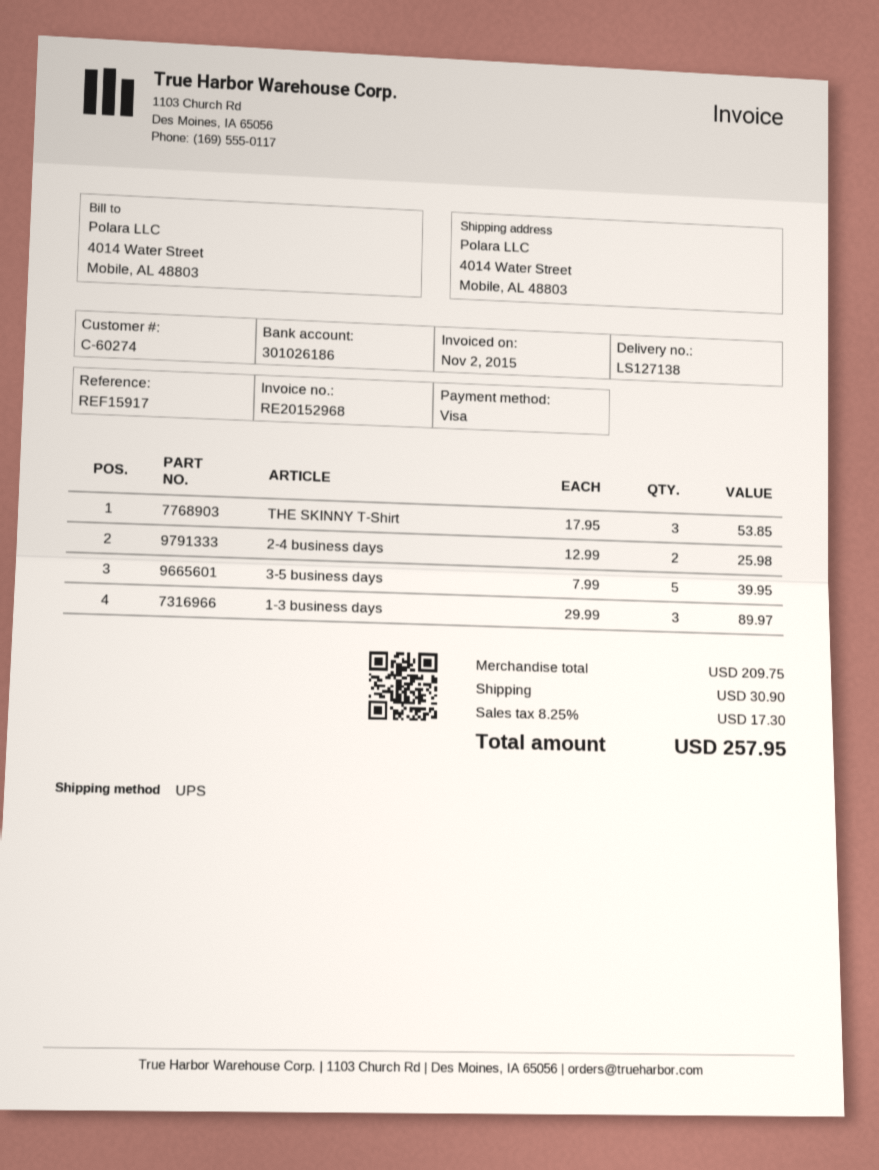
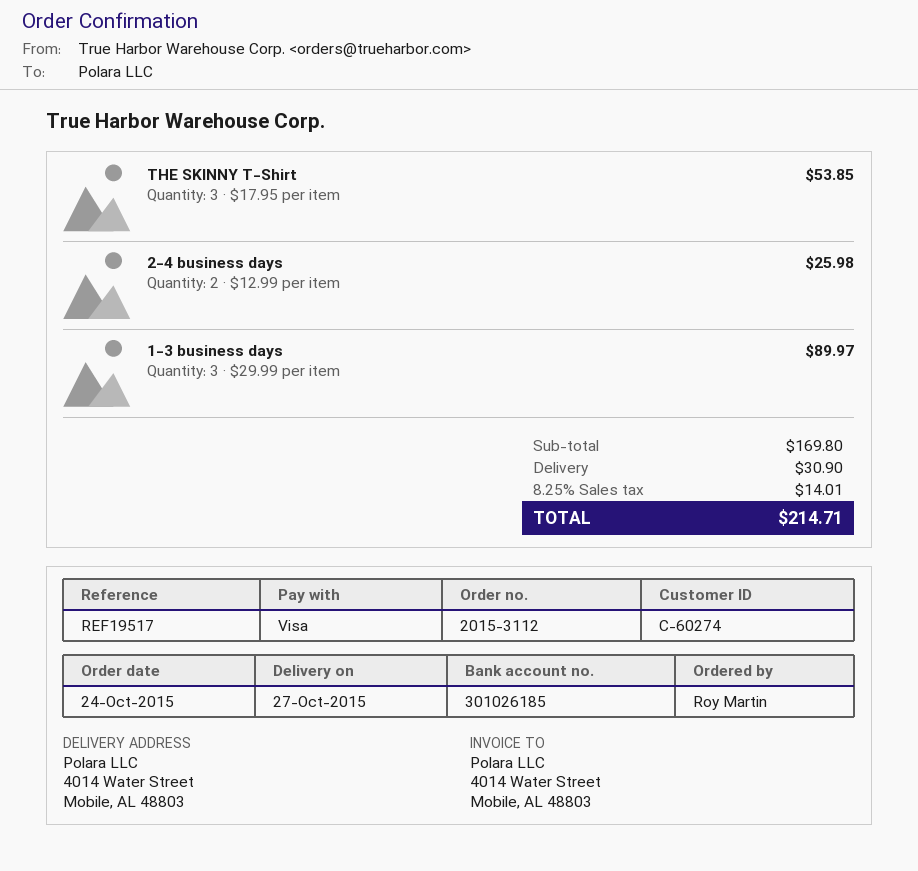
reference: REF15917 -> REF19517
bank account: 301026186 -> 301026185
3-5 business days: 5 x 7.99 = 39.95 -> none
subtotal: 209.75 -> 169.80
tax: 8.25% = 17.30 -> 8.25% = 14.01
total: 257.95 -> 214.71

